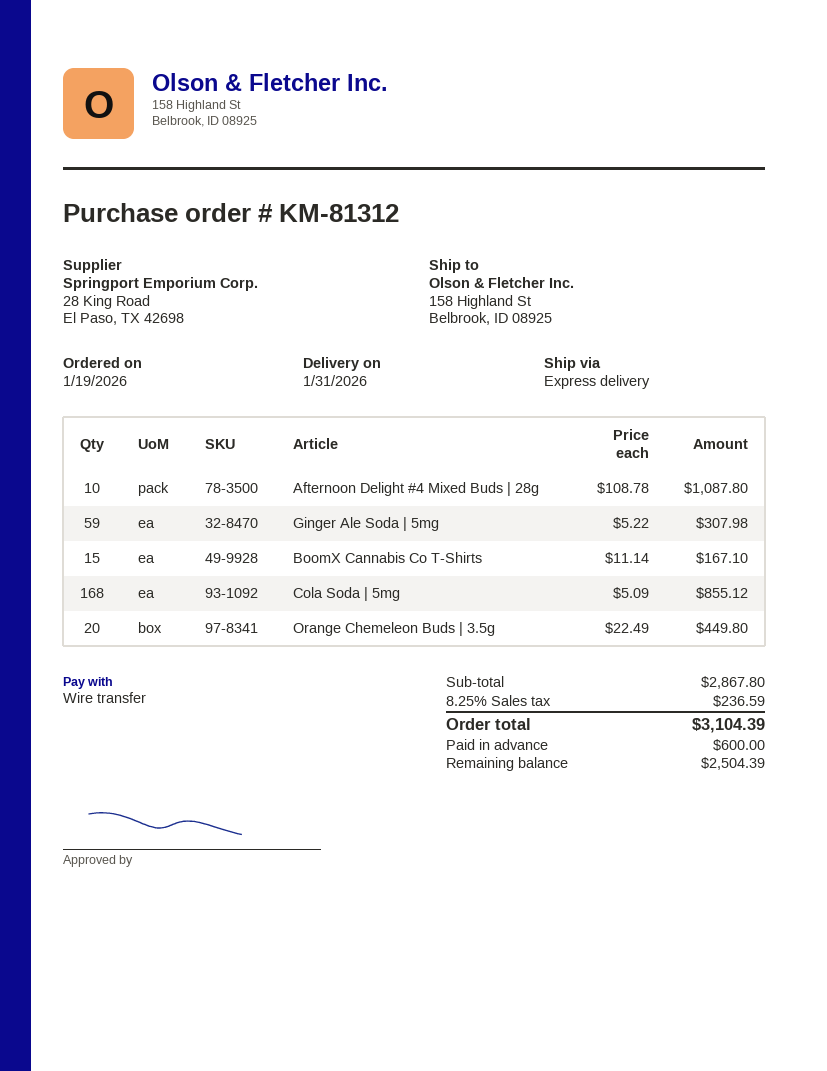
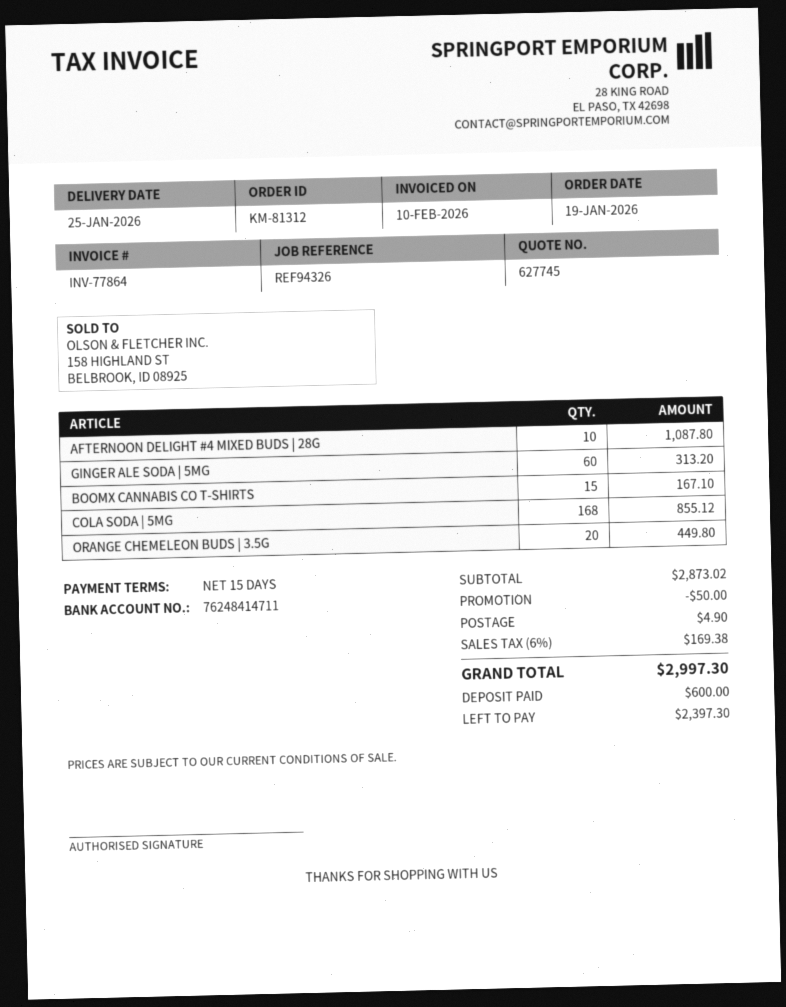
delivery date: 2026-01-31 -> 2026-01-25
Ginger Ale Soda | 5mg: 59 for 307.98 -> 60 for 313.20
subtotal: 2867.80 -> 2873.02
discount: none -> 50.00
shipping: none -> 4.90
tax: 8.25% = 236.59 -> 6% = 169.38
total: 3104.39 -> 2997.30
balance: 2504.39 -> 2397.30

